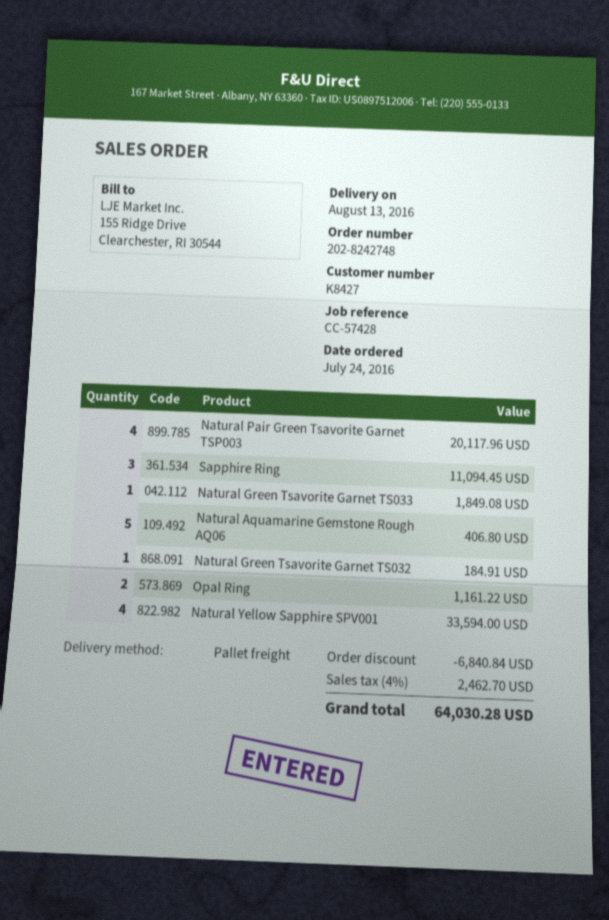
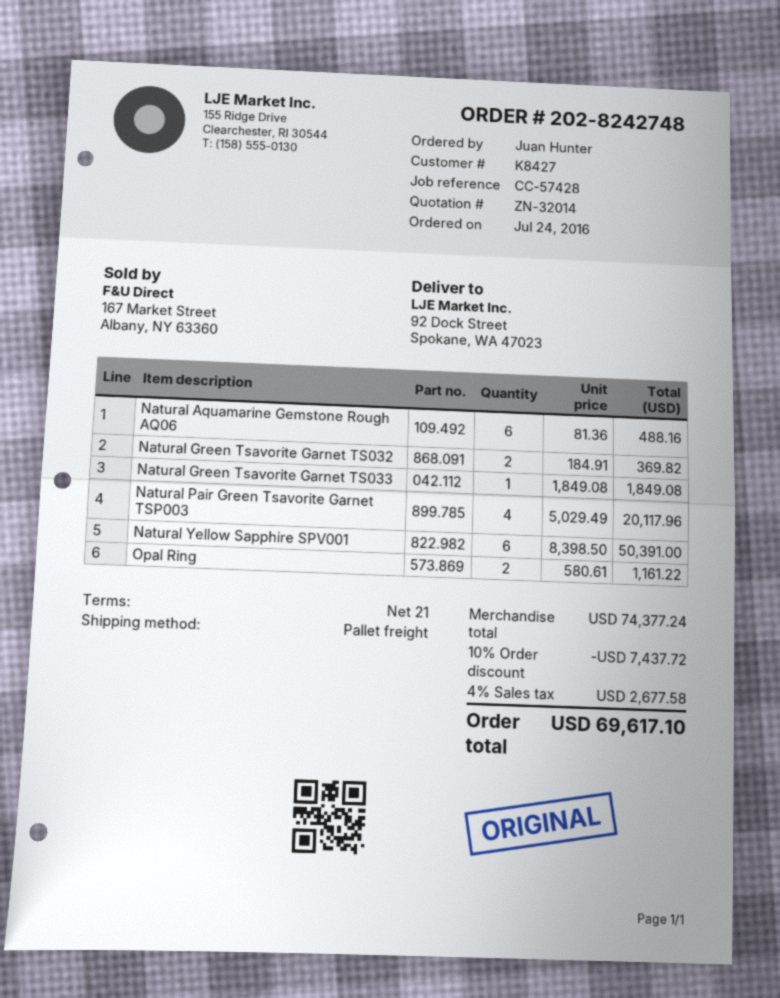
Sapphire Ring: 3 for 11094.45 -> none
Natural Aquamarine Gemstone Rough AQ06: 5 for 406.80 -> 6 for 488.16
Natural Green Tsavorite Garnet TS032: 1 for 184.91 -> 2 for 369.82
Natural Yellow Sapphire SPV001: 4 for 33594.00 -> 6 for 50391.00
discount: 6840.84 -> 7437.72
tax: 4% = 2462.70 -> 4% = 2677.58
total: 64030.28 -> 69617.10

